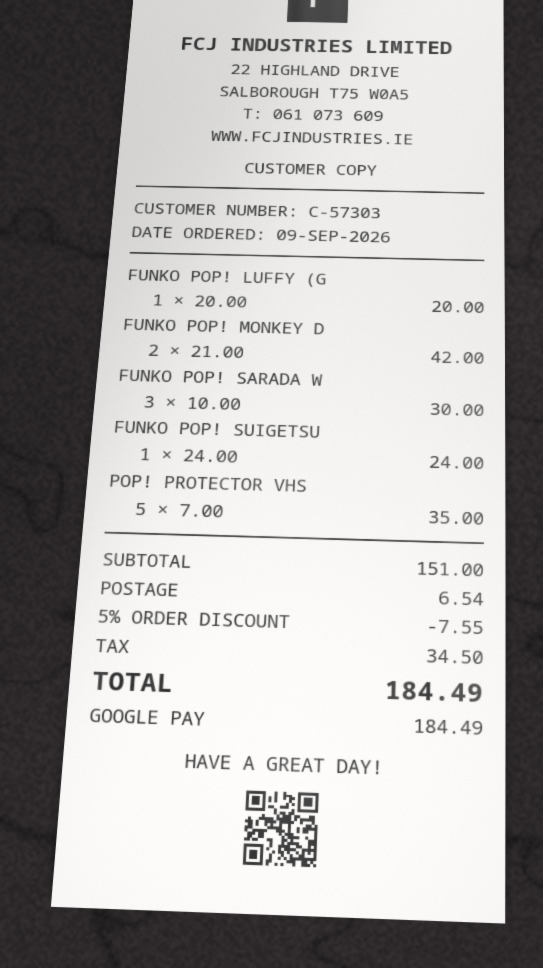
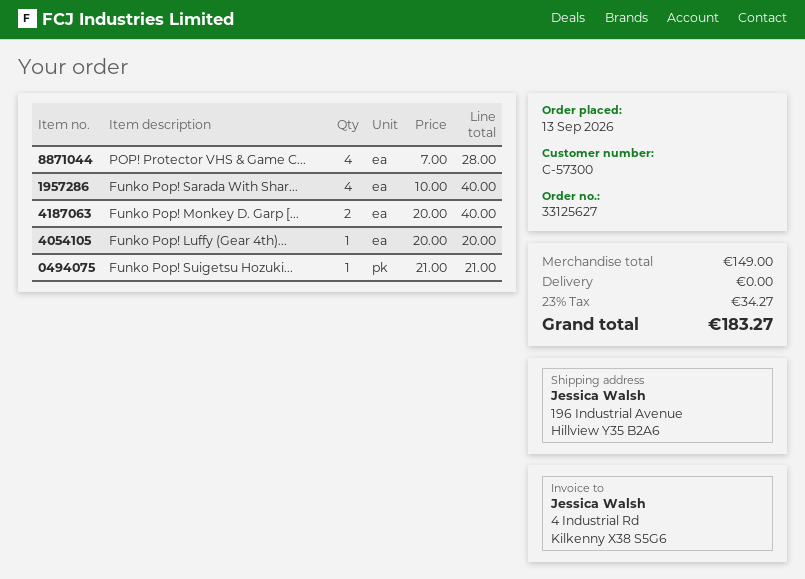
order date: 2026-09-09 -> 2026-09-13
customer number: C-57303 -> C-57300
FUNKO POP! MONKEY D: 2 x 21.00 = 42.00 -> 2 x 20.00 = 40.00
FUNKO POP! SARADA W: 3 x 10.00 = 30.00 -> 4 x 10.00 = 40.00
FUNKO POP! SUIGETSU: 1 x 24.00 = 24.00 -> 1 x 21.00 = 21.00
POP! PROTECTOR VHS: 5 x 7.00 = 35.00 -> 4 x 7.00 = 28.00
subtotal: 151.00 -> 149.00
discount: 5% = 7.55 -> none
shipping: 6.54 -> 0.00
tax: 34.50 -> 34.27
total: 184.49 -> 183.27

